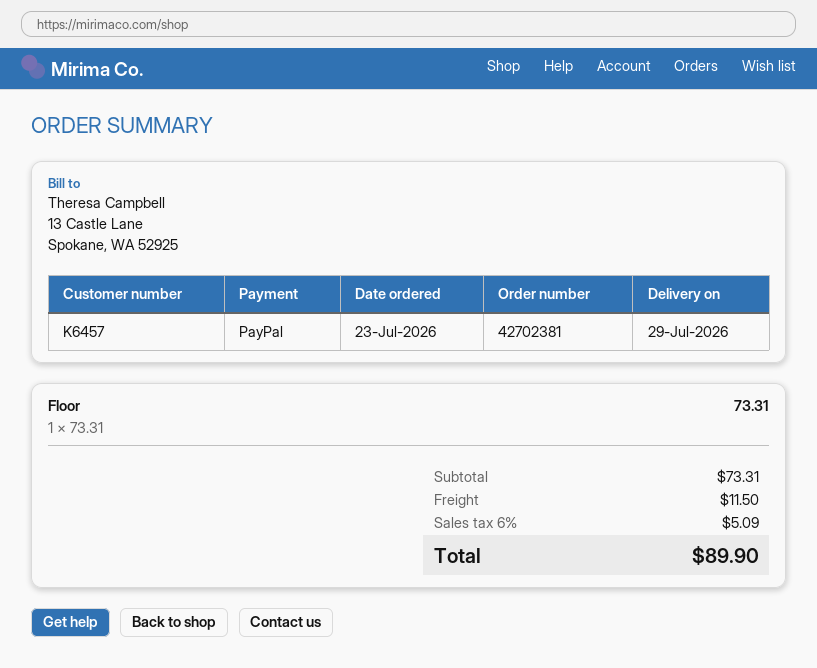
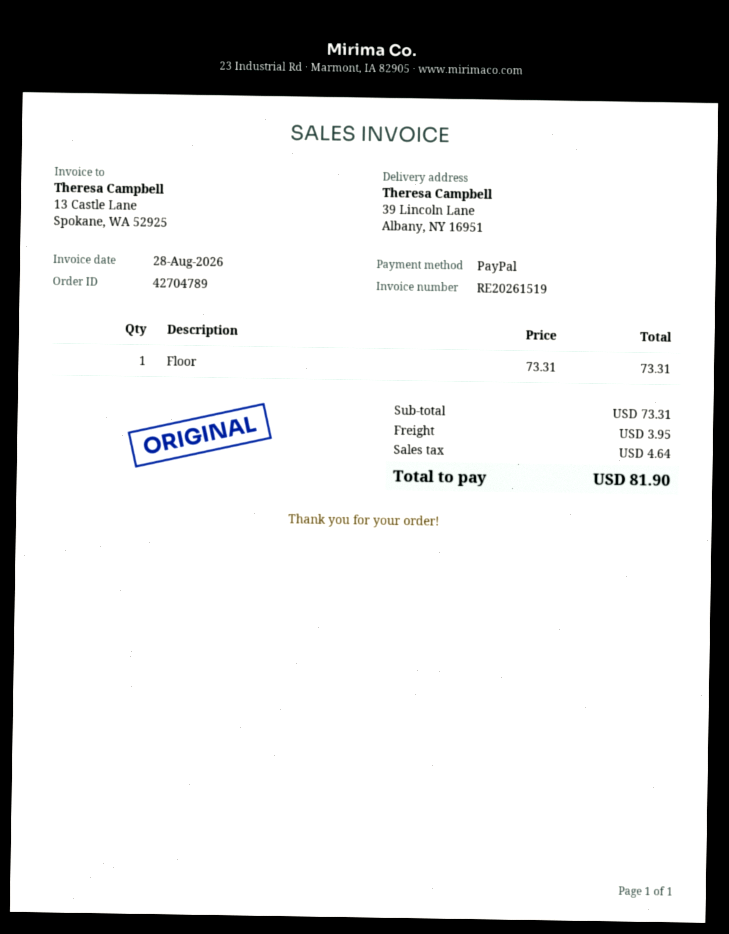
order number: 42702381 -> 42704789
shipping: 11.50 -> 3.95
tax: 5.09 -> 4.64
total: 89.90 -> 81.90

